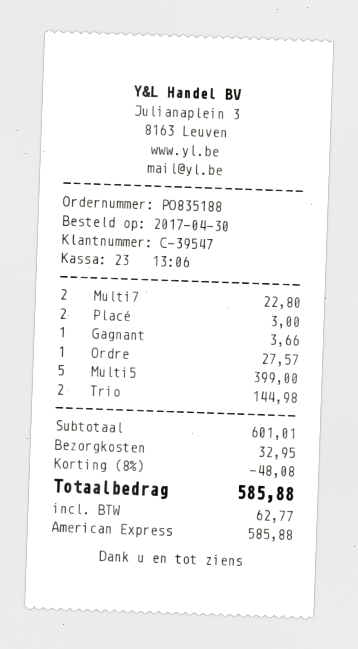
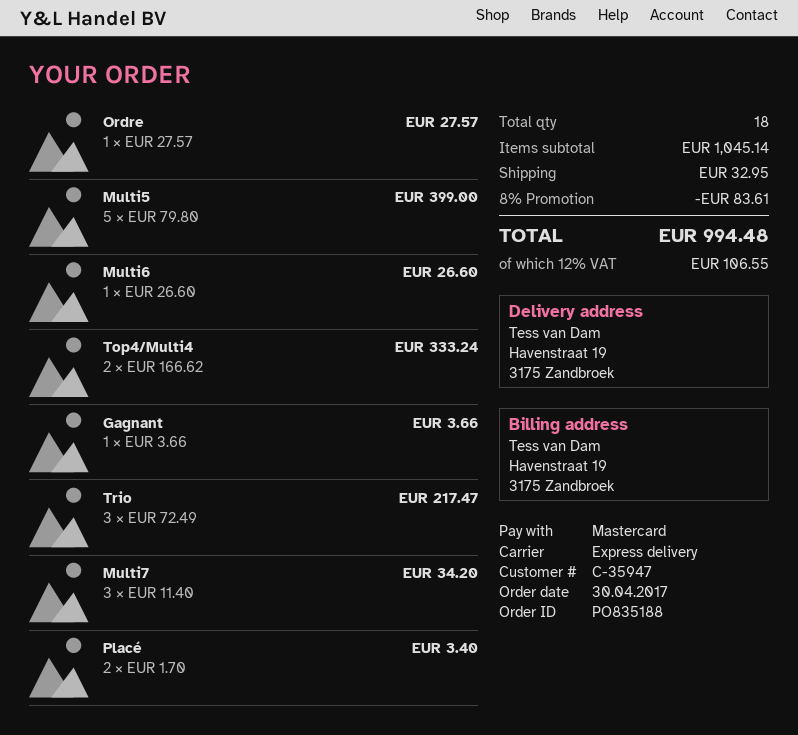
customer number: C-39547 -> C-35947
payment method: American Express -> Mastercard
Multi7: 2 for 22.80 -> 3 for 34.20
Placé: 2 for 3.00 -> 2 for 3.40
Trio: 2 for 144.98 -> 3 for 217.47
Multi6: none -> 1 for 26.60
Top4/Multi4: none -> 2 for 333.24
subtotal: 601.01 -> 1045.14
discount: 8% = 48.08 -> 8% = 83.61
tax: 62.77 -> 106.55
total: 585.88 -> 994.48

